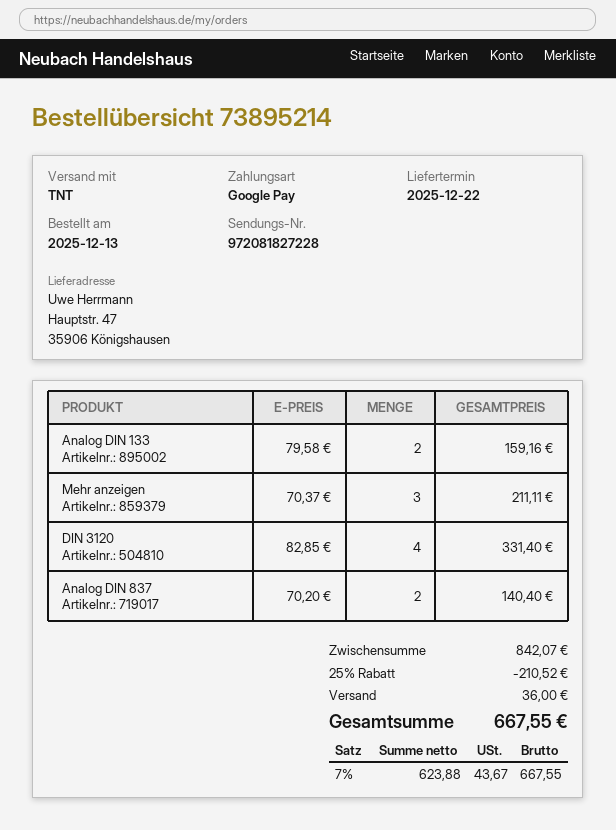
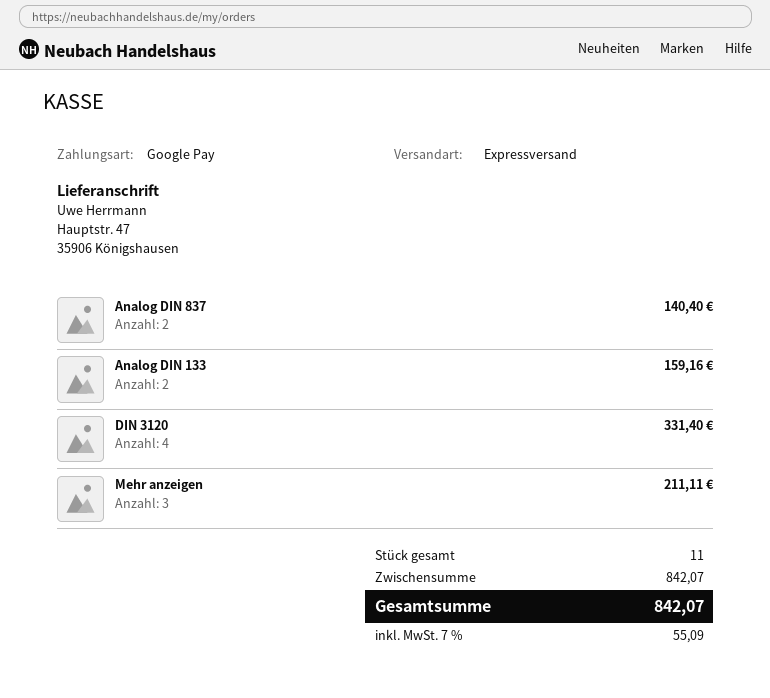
shipping method: TNT -> express
discount: 25% = 210.52 -> none
shipping: 36.00 -> none
tax: 7% = 43.67 -> 7% = 55.09
total: 667.55 -> 842.07

